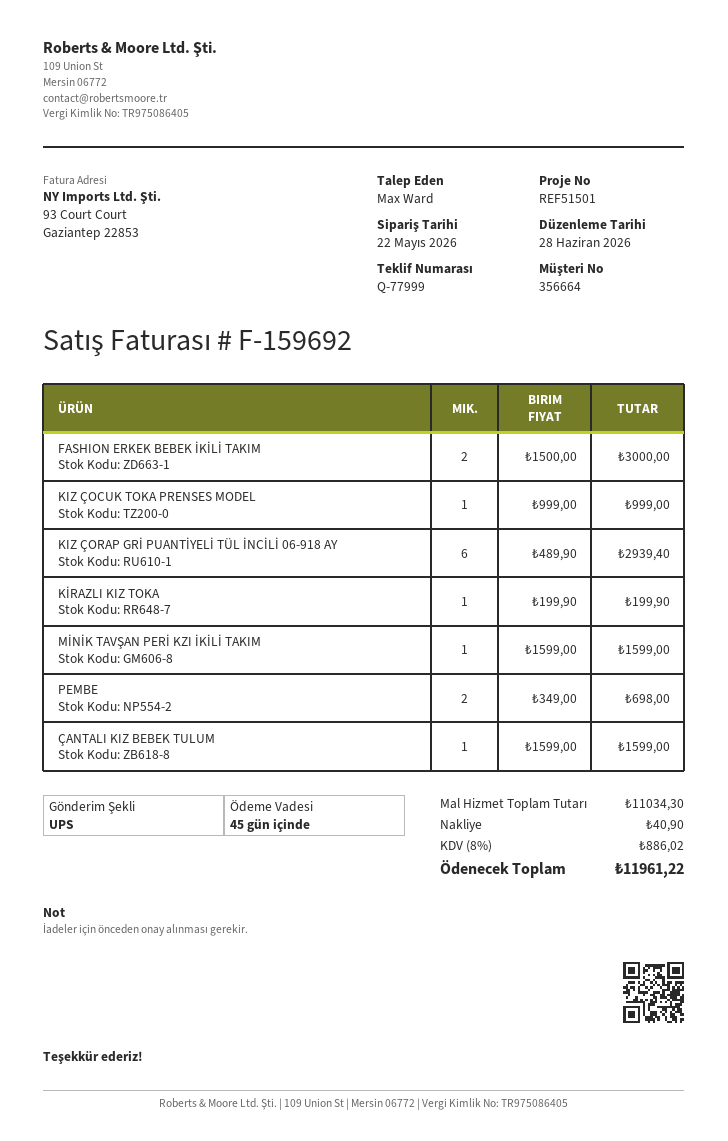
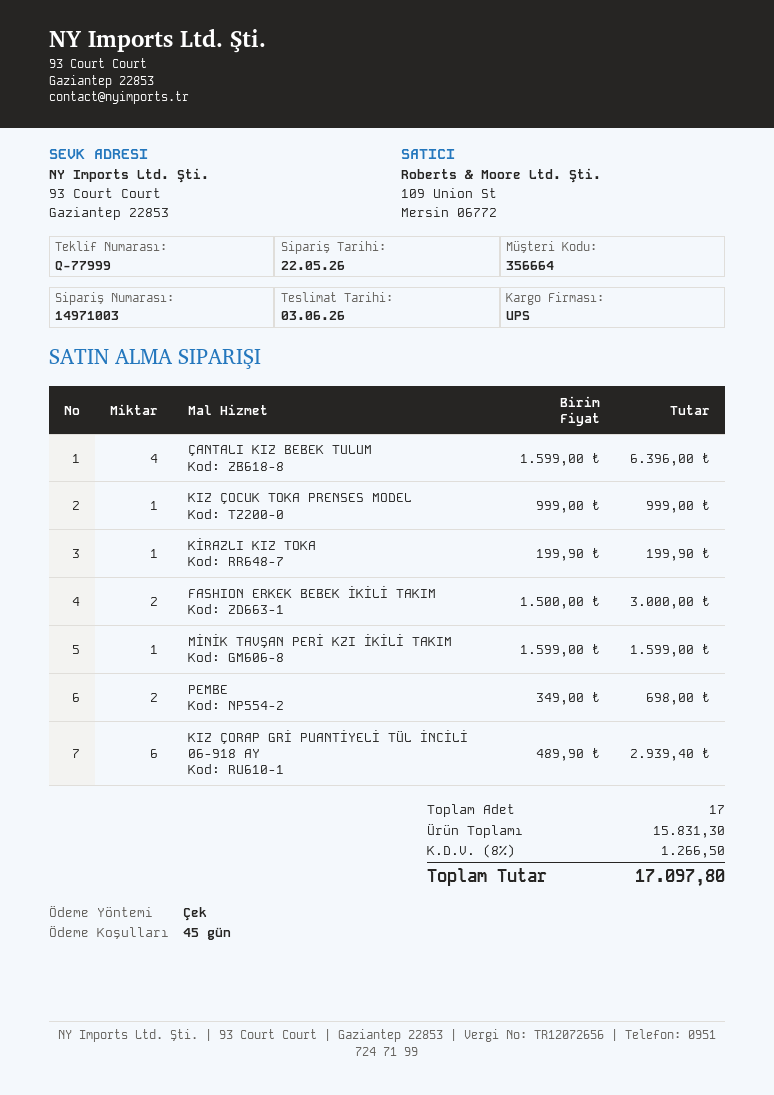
ÇANTALI KIZ BEBEK TULUM: 1 x 1599.00 = 1599.00 -> 4 x 1599.00 = 6396.00
subtotal: 11034.30 -> 15831.30
shipping: 40.90 -> none
tax: 8% = 886.02 -> 8% = 1266.50
total: 11961.22 -> 17097.80

